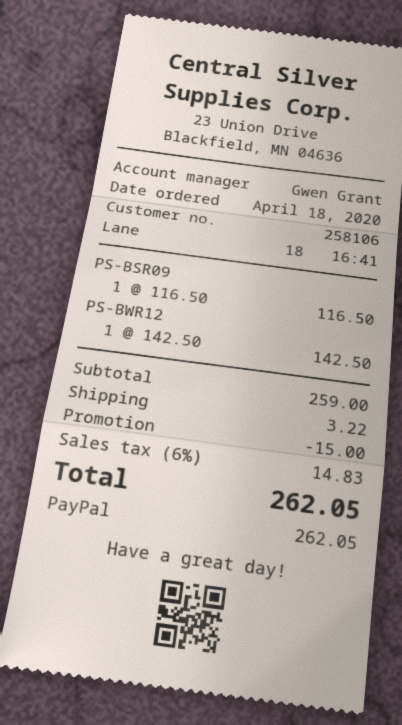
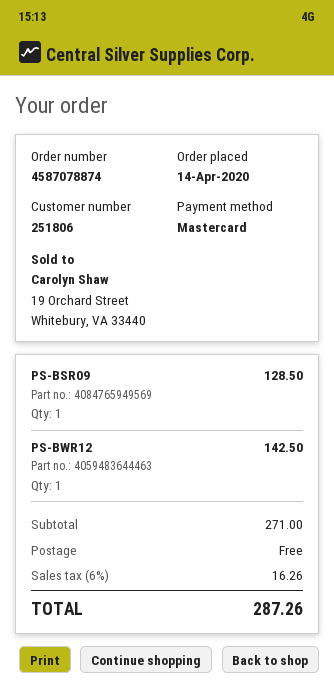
order date: 2020-04-18 -> 2020-04-14
customer number: 258106 -> 251806
payment method: PayPal -> Mastercard
PS-BSR09: 1 for 116.50 -> 1 for 128.50
subtotal: 259.00 -> 271.00
discount: 15.00 -> none
shipping: 3.22 -> 0.00
tax: 6% = 14.83 -> 6% = 16.26
total: 262.05 -> 287.26

